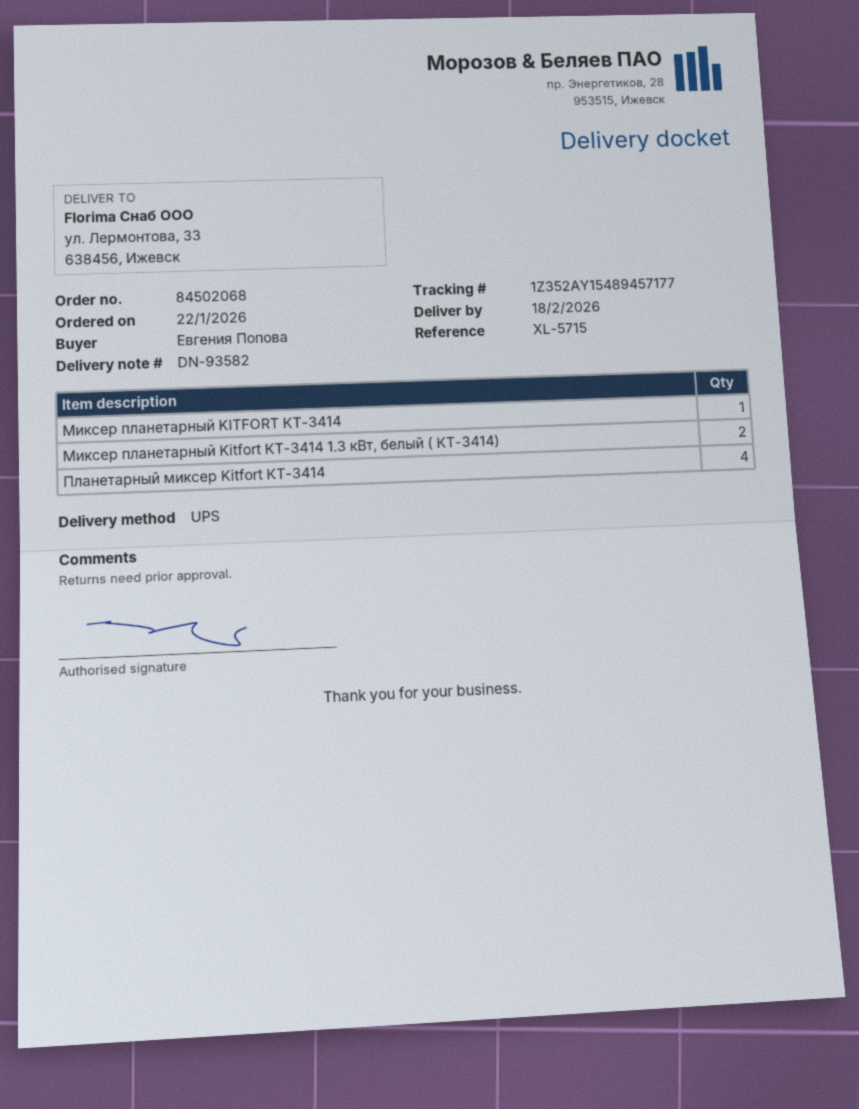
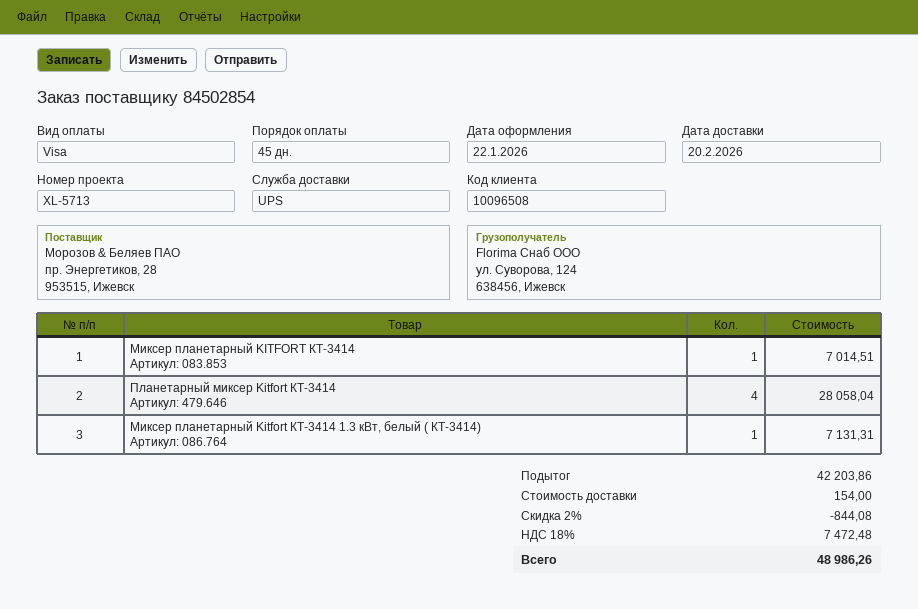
order number: 84502068 -> 84502854
delivery date: 2026-02-18 -> 2026-02-20
reference: XL-5715 -> XL-5713
ship to: ул. Лермонтова, 33, 638456, Ижевск -> ул. Суворова, 124, 638456, Ижевск
Миксер планетарный Kitfort КТ-3414 1.3 кВт, белый ( КТ-3414): 2 -> 1

